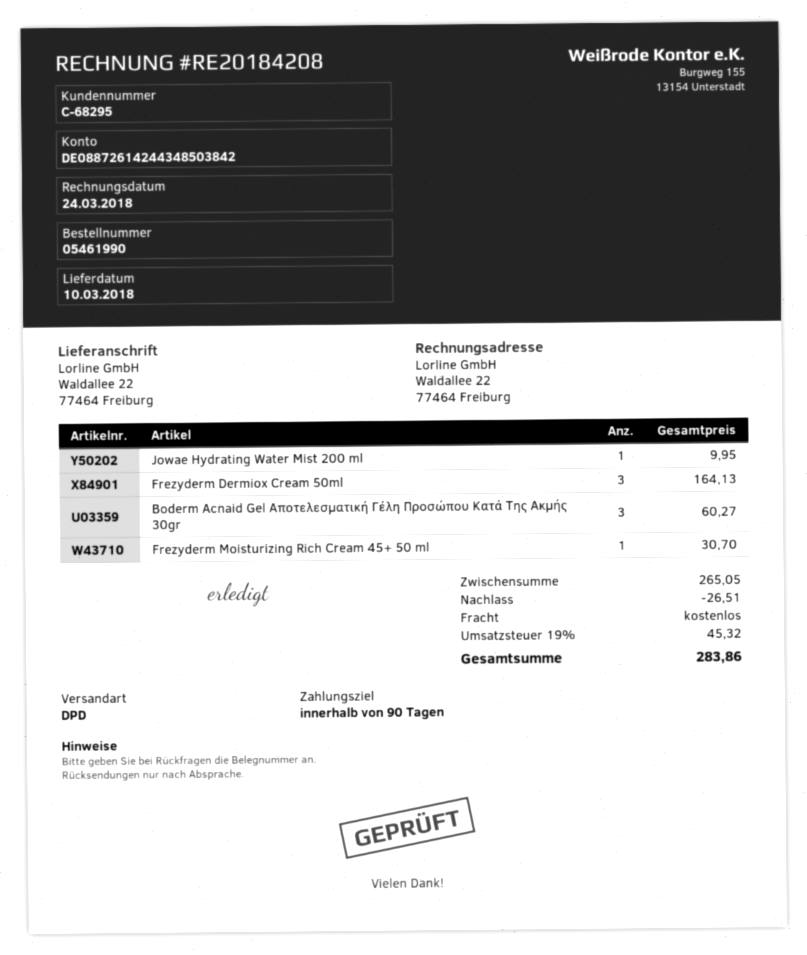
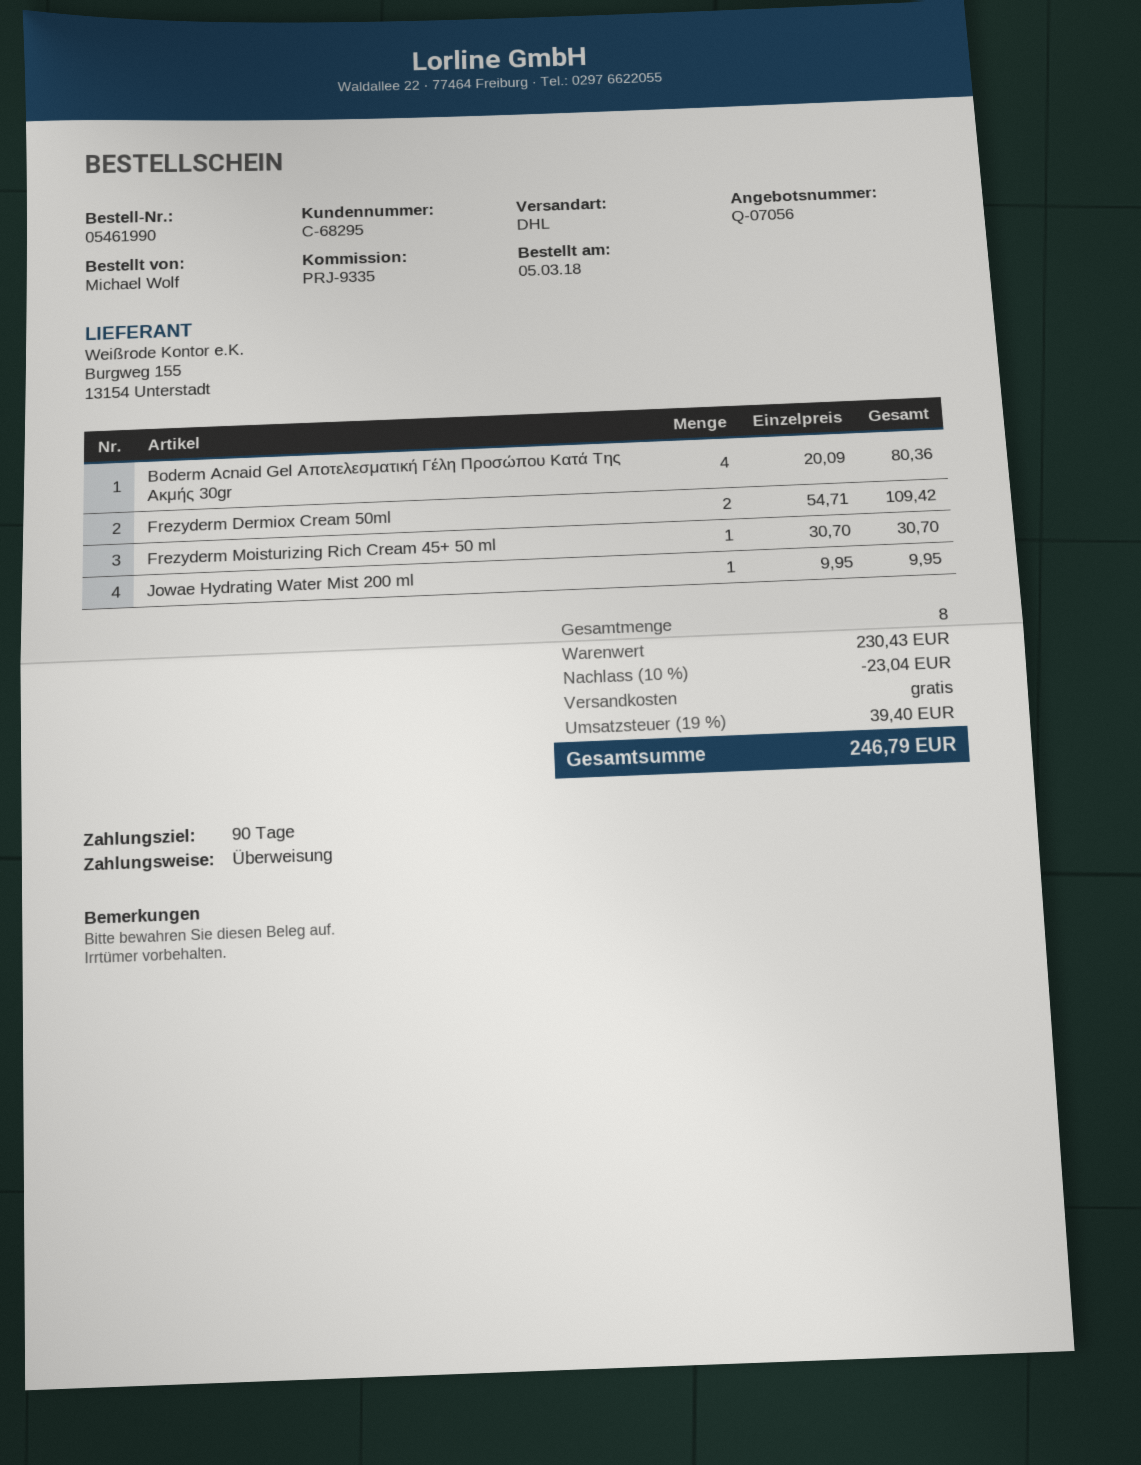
shipping method: DPD -> DHL
Frezyderm Dermiox Cream 50ml: 3 for 164.13 -> 2 for 109.42
Boderm Acnaid Gel Αποτελεσματική Γέλη Προσώπου Κατά Της Ακμής 30gr: 3 for 60.27 -> 4 for 80.36
subtotal: 265.05 -> 230.43
discount: 26.51 -> 23.04
tax: 19% = 45.32 -> 19% = 39.40
total: 283.86 -> 246.79

